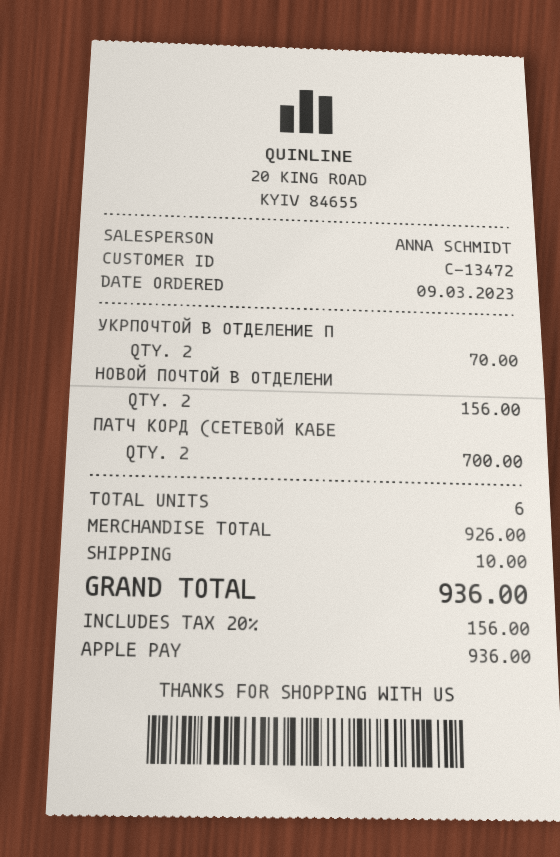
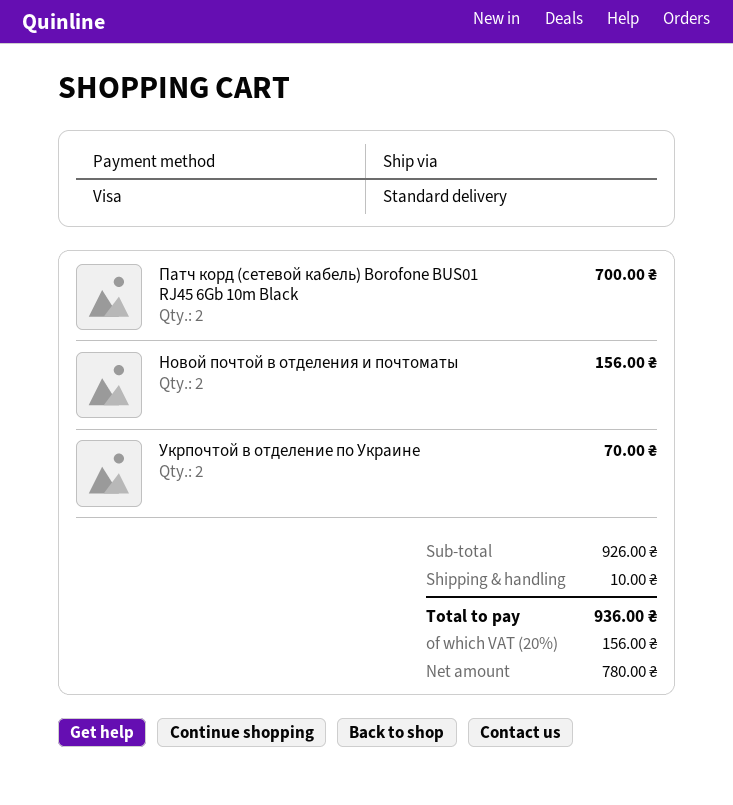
payment method: Apple Pay -> Visa

